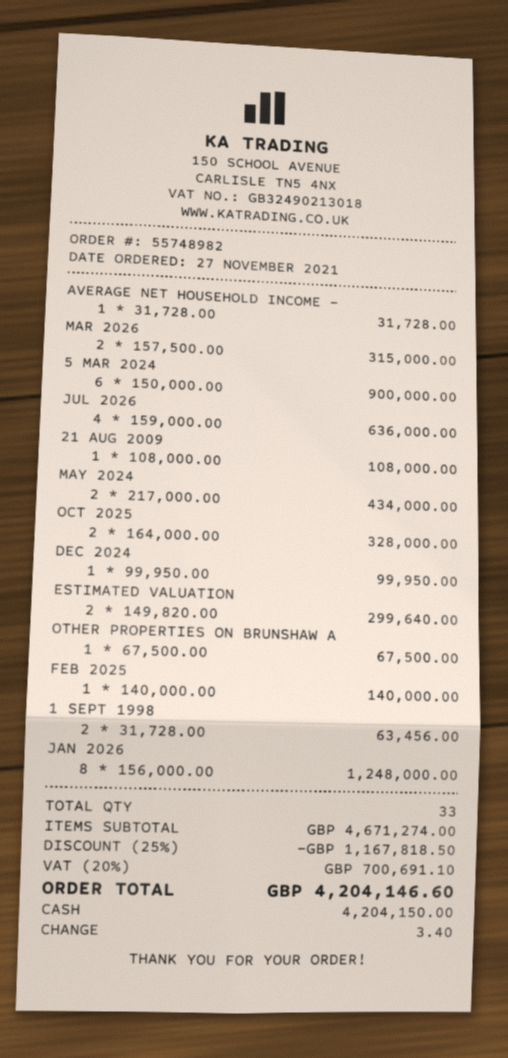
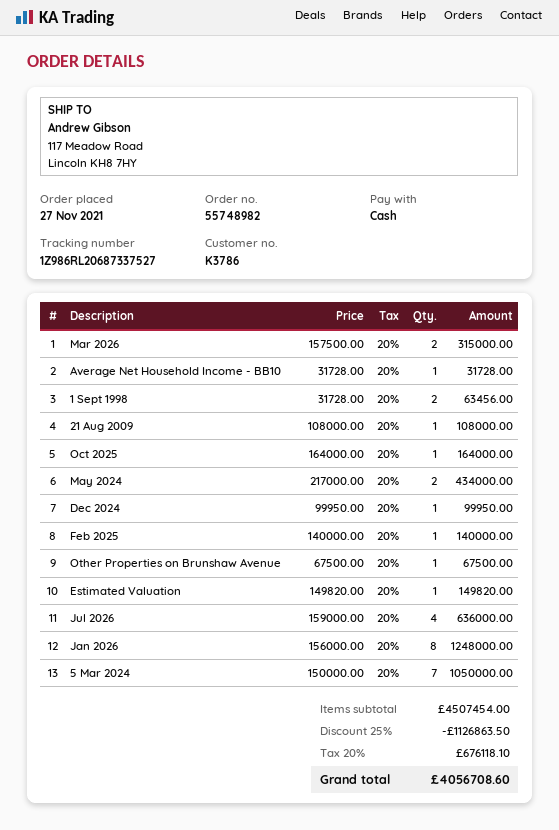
5 MAR 2024: 6 x 150000.00 = 900000.00 -> 7 x 150000.00 = 1050000.00
OCT 2025: 2 x 164000.00 = 328000.00 -> 1 x 164000.00 = 164000.00
ESTIMATED VALUATION: 2 x 149820.00 = 299640.00 -> 1 x 149820.00 = 149820.00
subtotal: 4671274.00 -> 4507454.00
discount: 25% = 1167818.50 -> 25% = 1126863.50
tax: 20% = 700691.10 -> 20% = 676118.10
total: 4204146.60 -> 4056708.60

